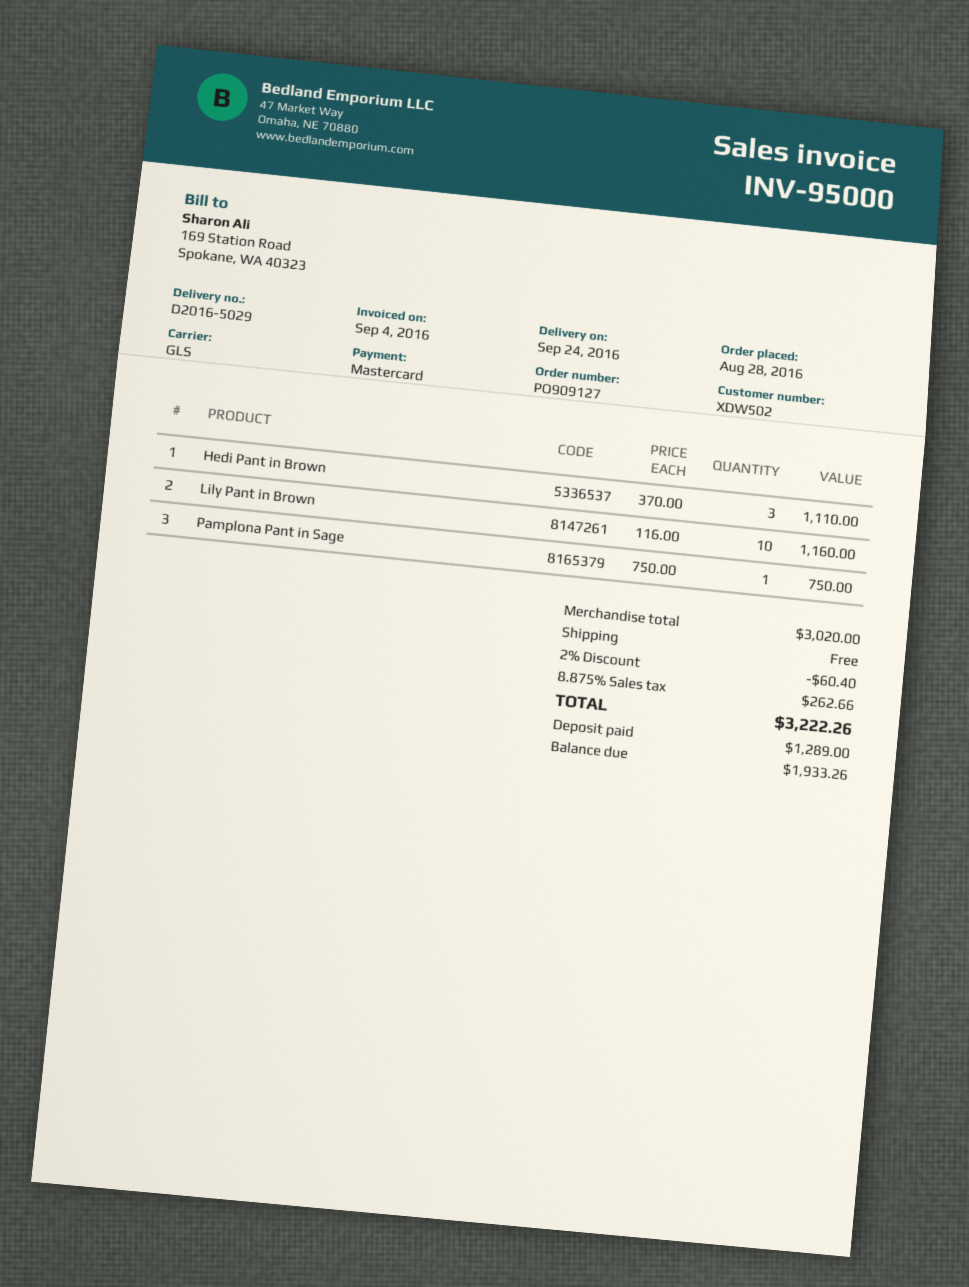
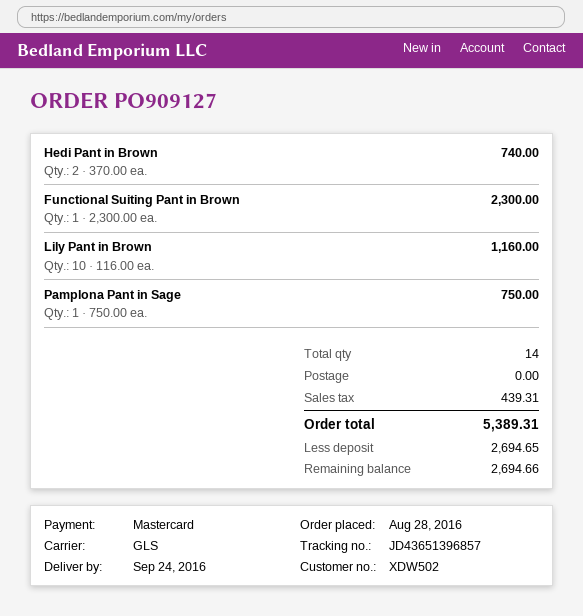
Hedi Pant in Brown: 3 x 370.00 = 1110.00 -> 2 x 370.00 = 740.00
Functional Suiting Pant in Brown: none -> 1 x 2300.00 = 2300.00
discount: 2% = 60.40 -> none
tax: 262.66 -> 439.31
total: 3222.26 -> 5389.31
deposit: 1289.00 -> 2694.65
balance: 1933.26 -> 2694.66

